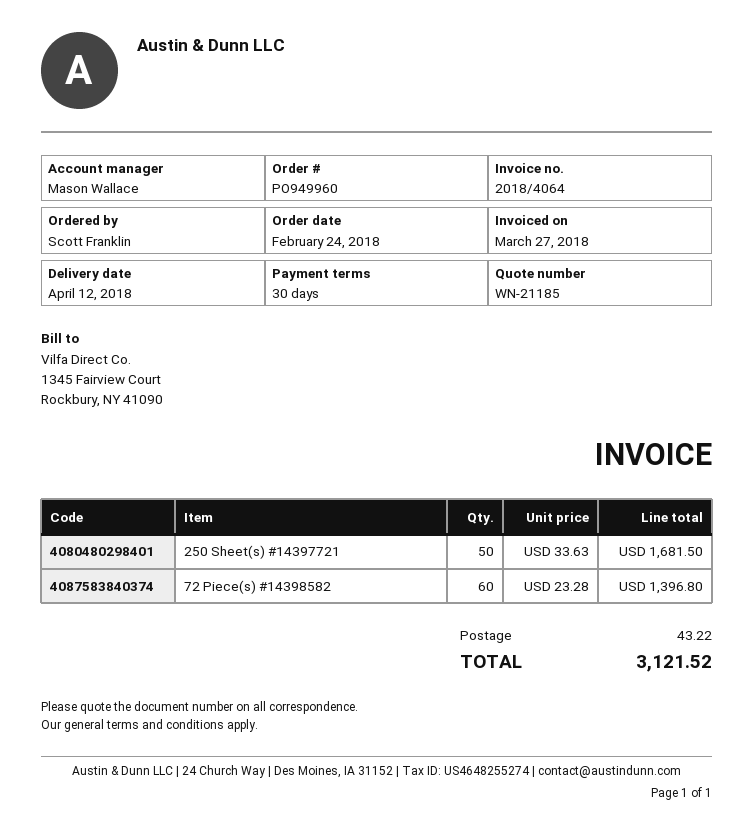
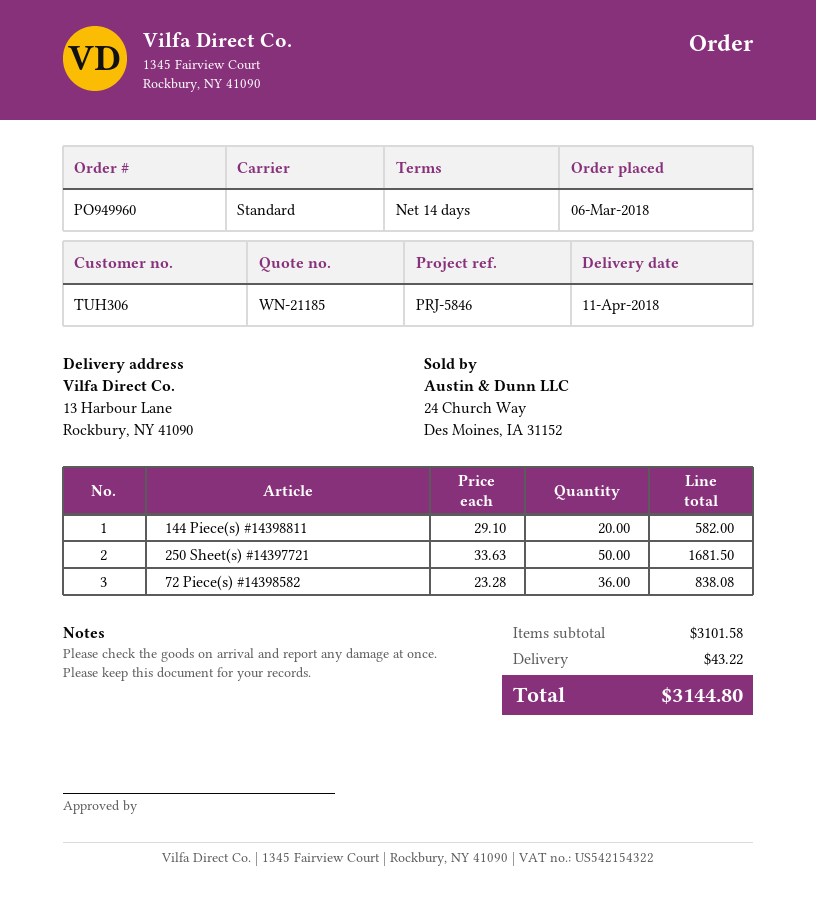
order date: 2018-02-24 -> 2018-03-06
delivery date: 2018-04-12 -> 2018-04-11
payment terms: 30 days -> 14 days
72 Piece(s) #14398582: 60 x 23.28 = 1396.80 -> 36 x 23.28 = 838.08
144 Piece(s) #14398811: none -> 20 x 29.10 = 582.00
total: 3121.52 -> 3144.80

